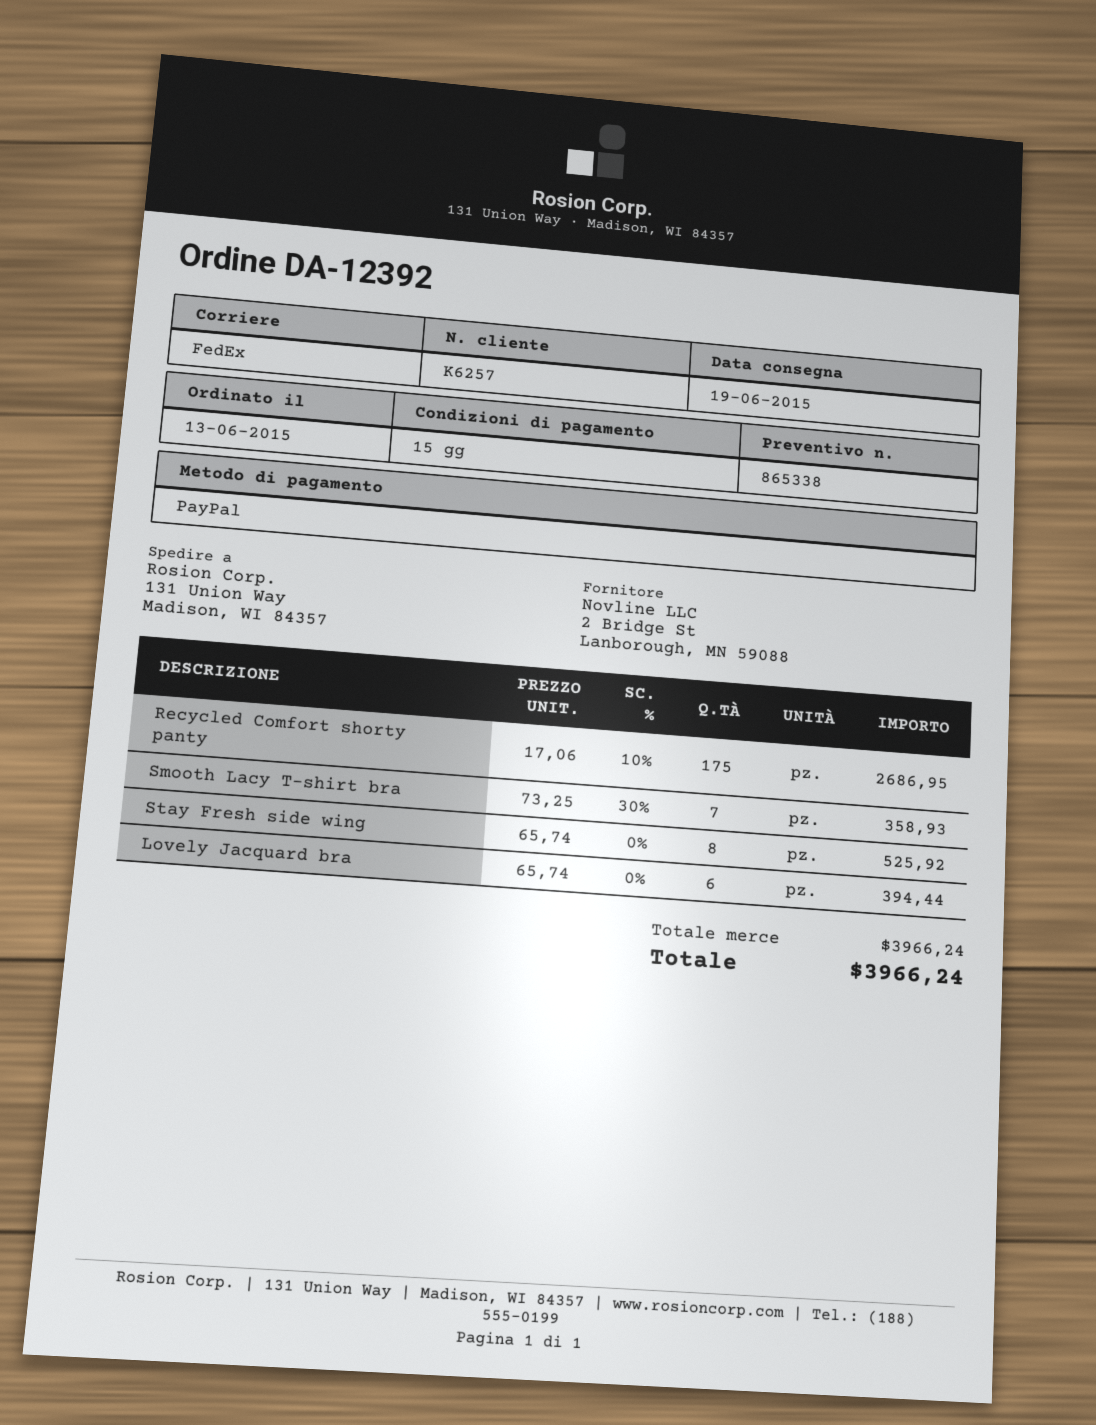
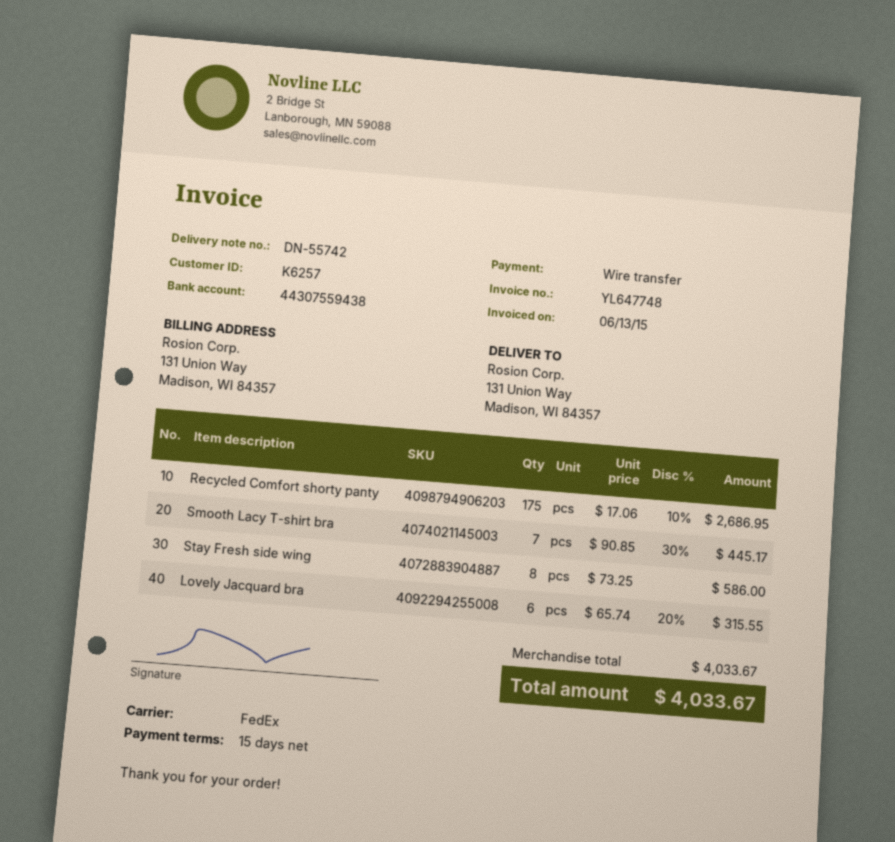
payment method: PayPal -> bank transfer
Smooth Lacy T-shirt bra: 7 x 73.25 - 30% = 358.93 -> 7 x 90.85 - 30% = 445.17
Stay Fresh side wing: 8 x 65.74 = 525.92 -> 8 x 73.25 = 586.00
Lovely Jacquard bra: 6 x 65.74 = 394.44 -> 6 x 65.74 - 20% = 315.55
subtotal: 3966.24 -> 4033.67
total: 3966.24 -> 4033.67

